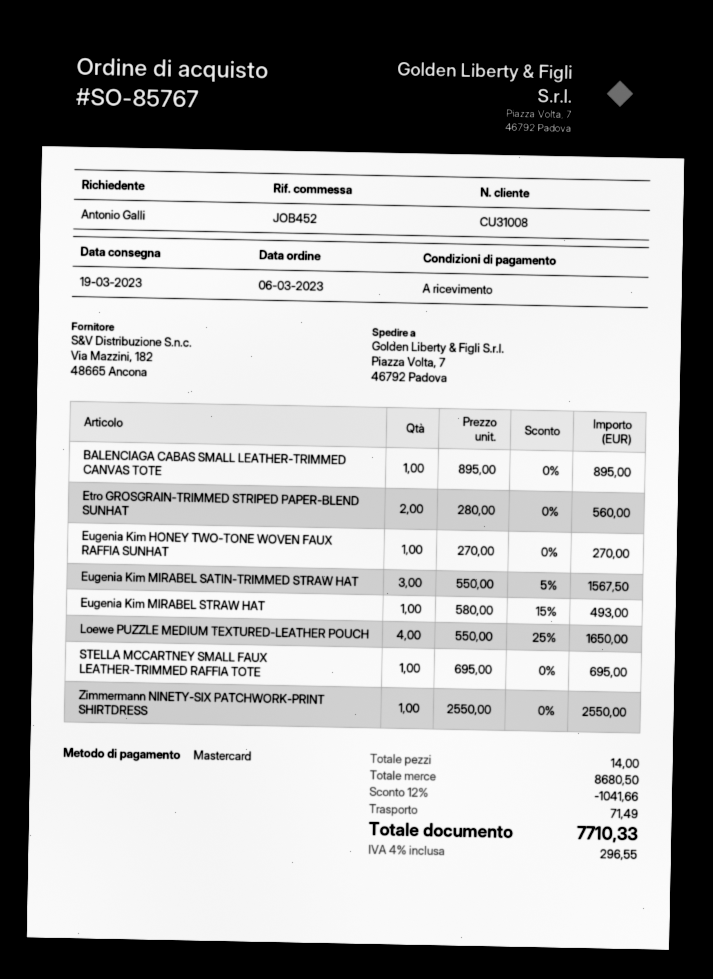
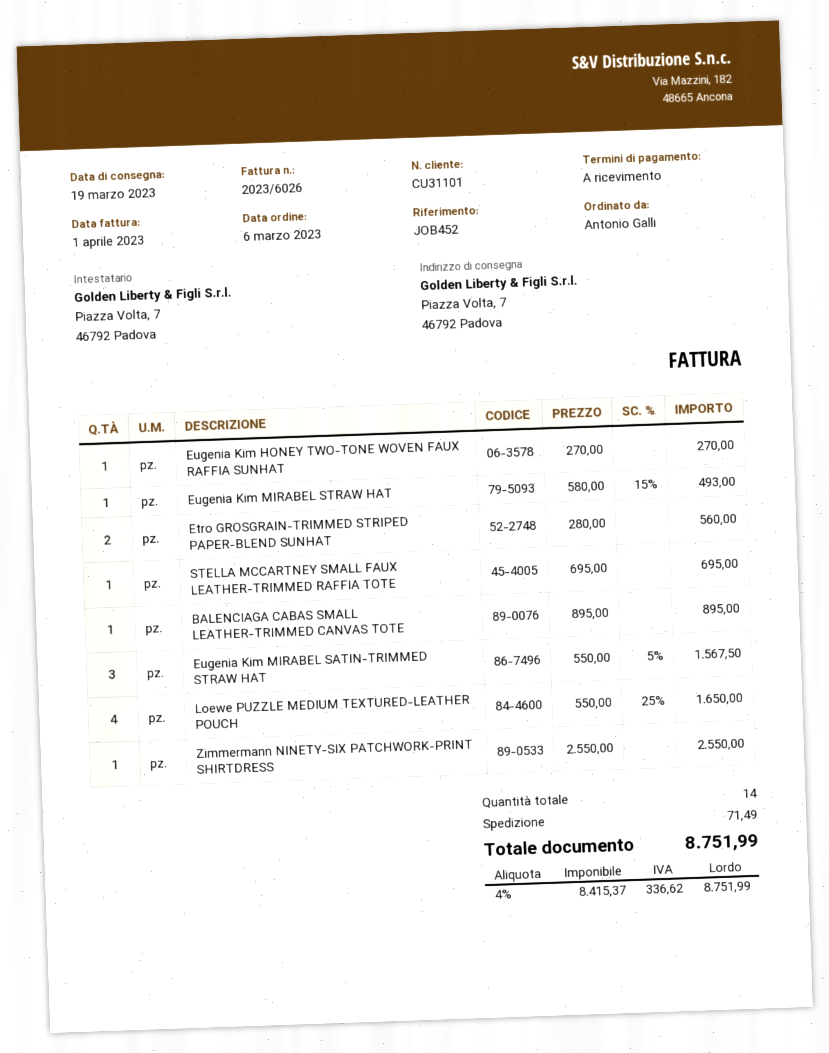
customer number: CU31008 -> CU31101
discount: 12% = 1041.66 -> none
tax: 4% = 296.55 -> 4% = 336.62
total: 7710.33 -> 8751.99

